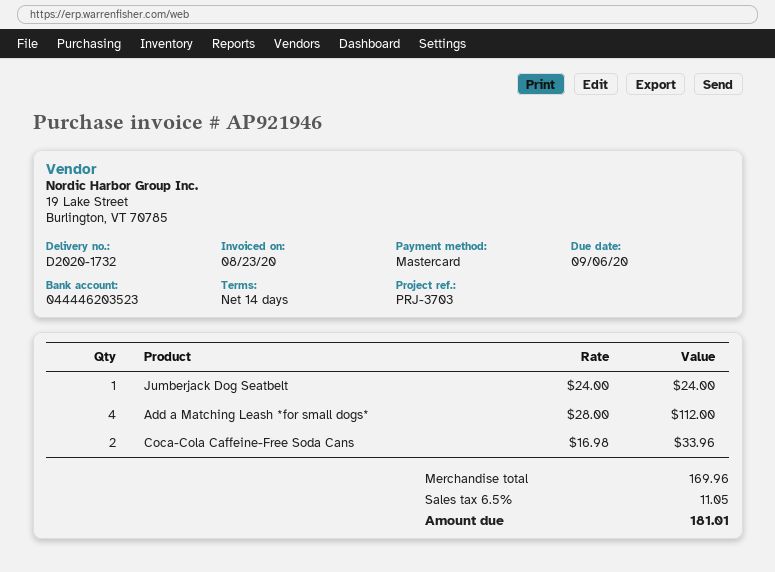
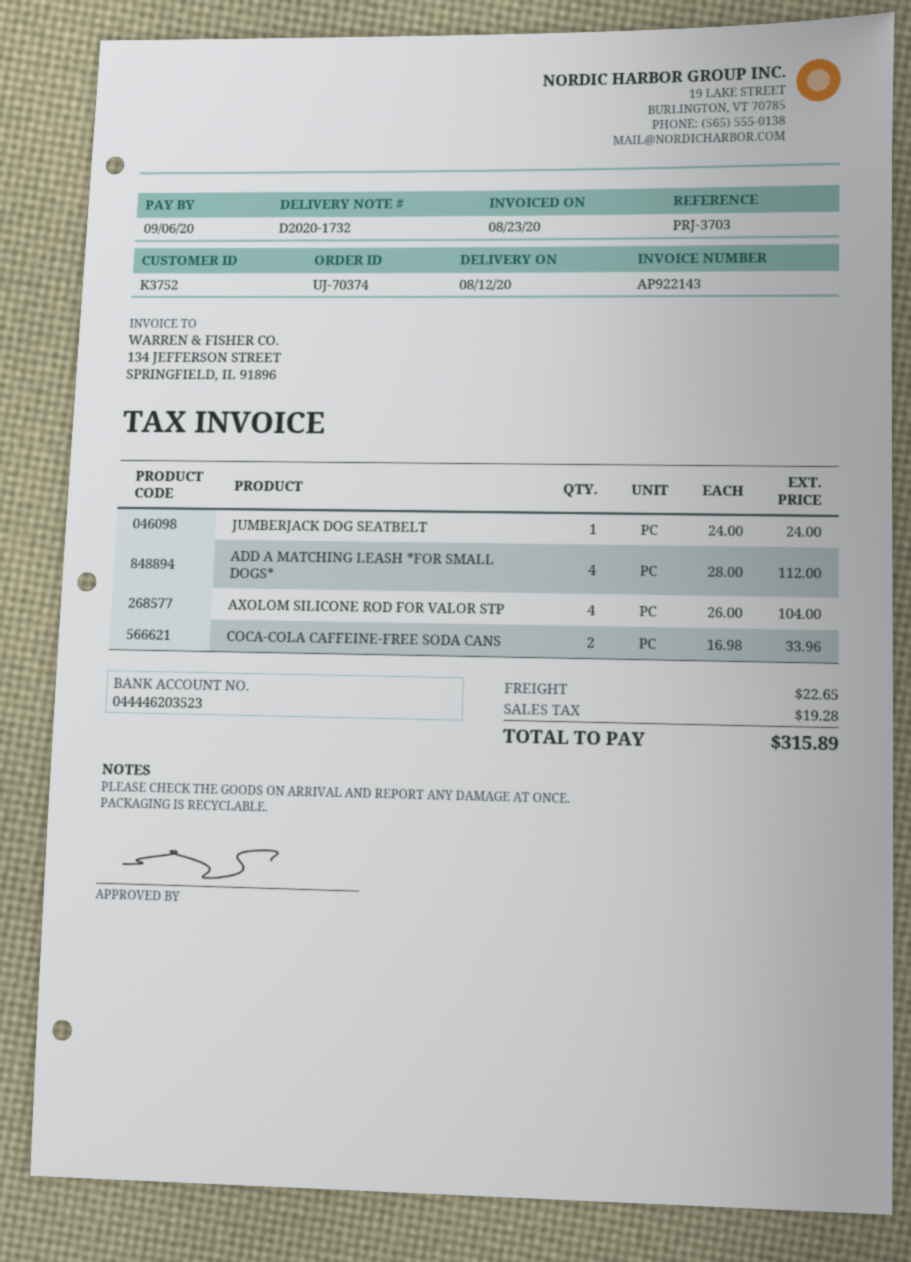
invoice number: AP921946 -> AP922143
AXOLOM SILICONE ROD FOR VALOR STP: none -> 4 x 26.00 = 104.00
shipping: none -> 22.65
tax: 11.05 -> 19.28
total: 181.01 -> 315.89

